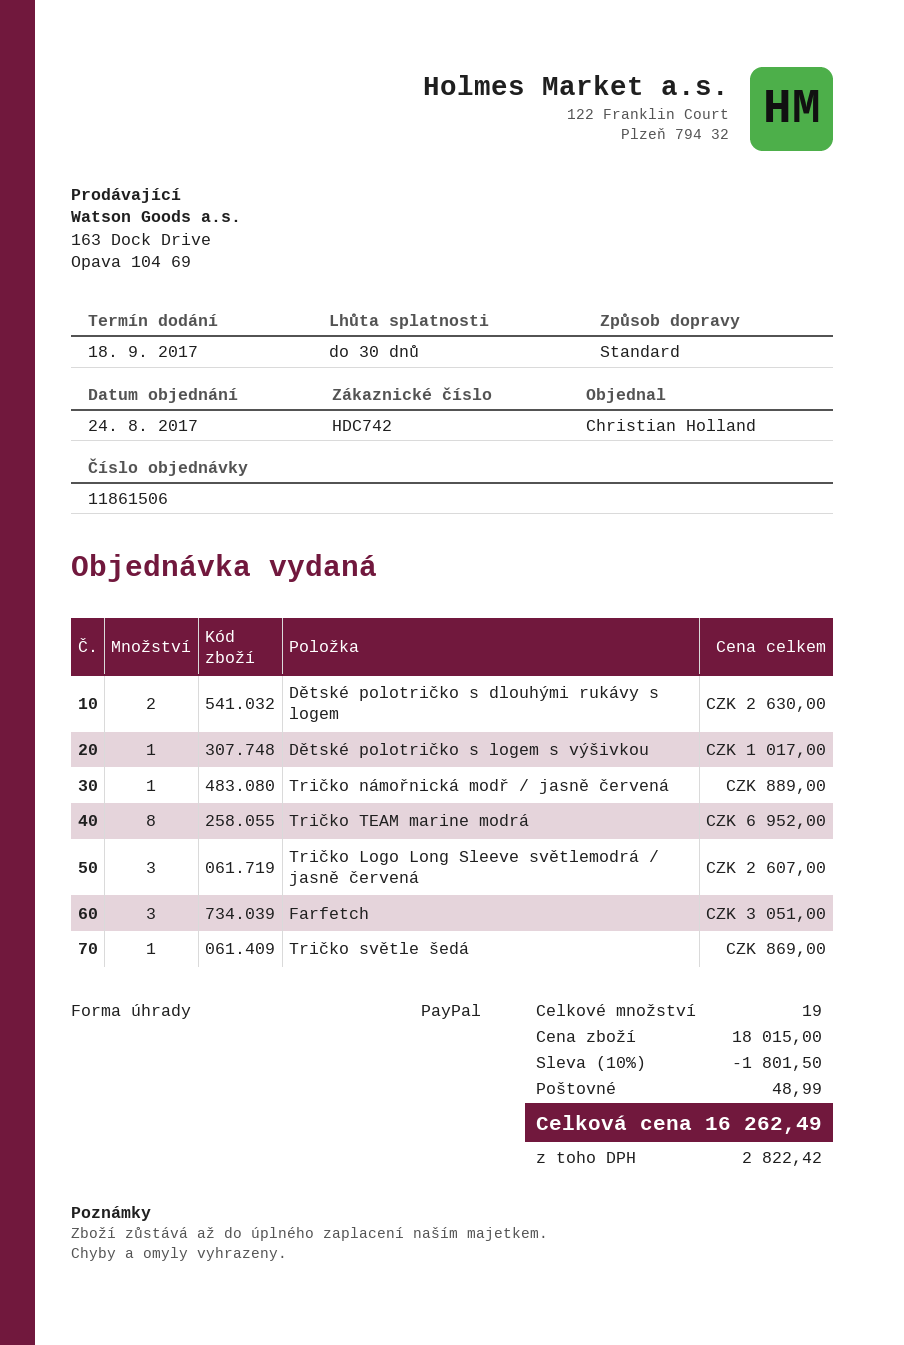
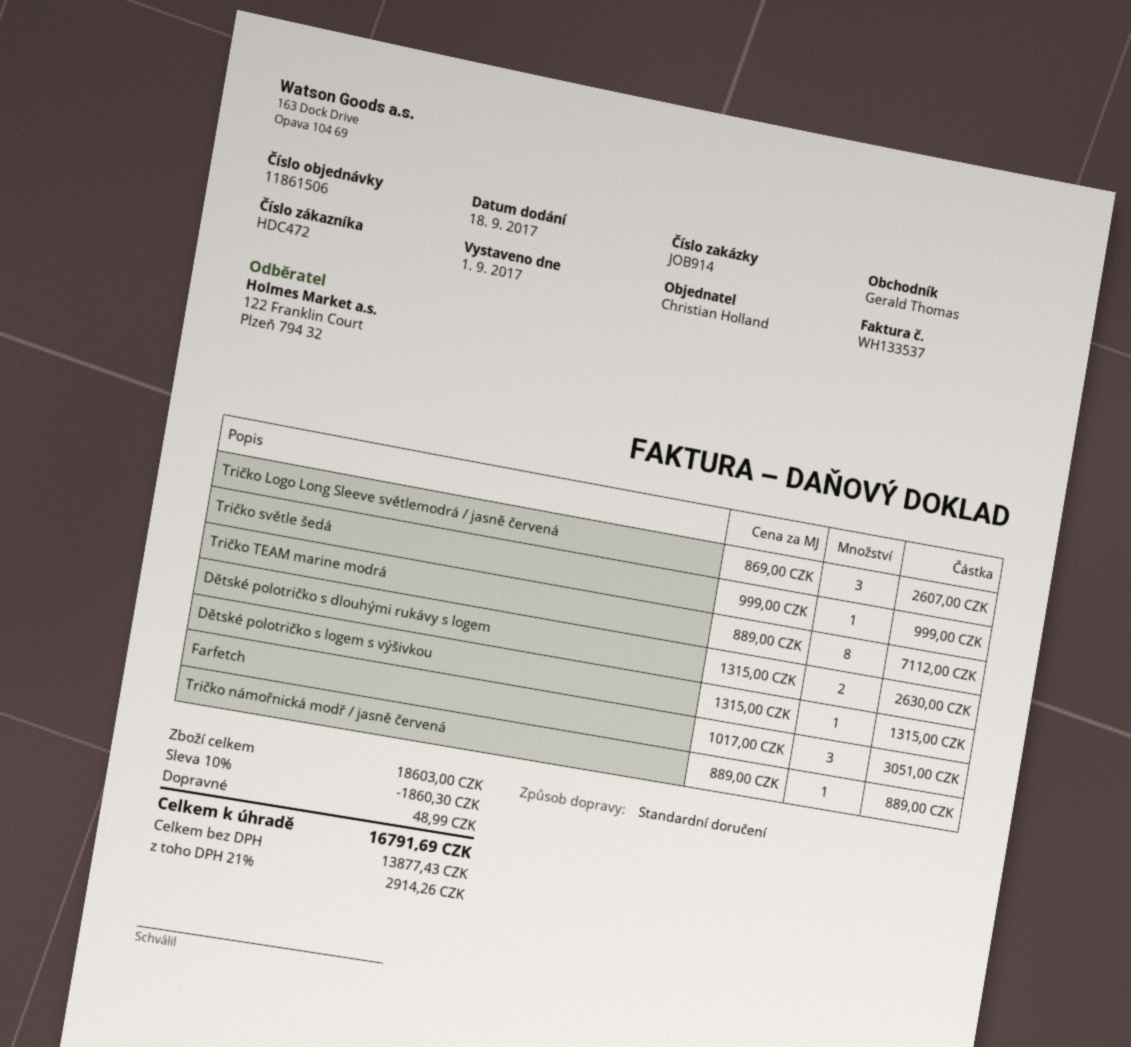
customer number: HDC742 -> HDC472
Dětské polotričko s logem s výšivkou: 1 for 1017.00 -> 1 for 1315.00
Tričko TEAM marine modrá: 8 for 6952.00 -> 8 for 7112.00
Tričko světle šedá: 1 for 869.00 -> 1 for 999.00
subtotal: 18015.00 -> 18603.00
discount: 10% = 1801.50 -> 10% = 1860.30
tax: 2822.42 -> 2914.26
total: 16262.49 -> 16791.69

